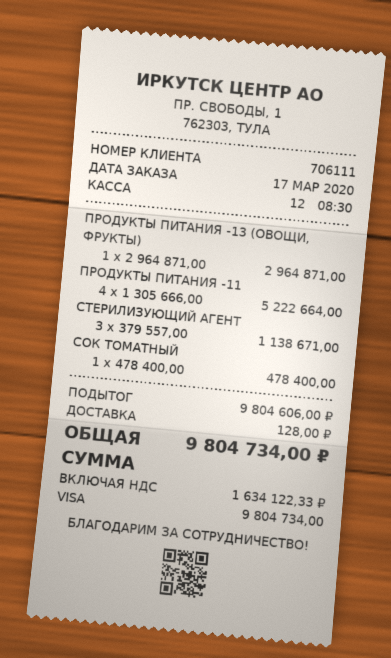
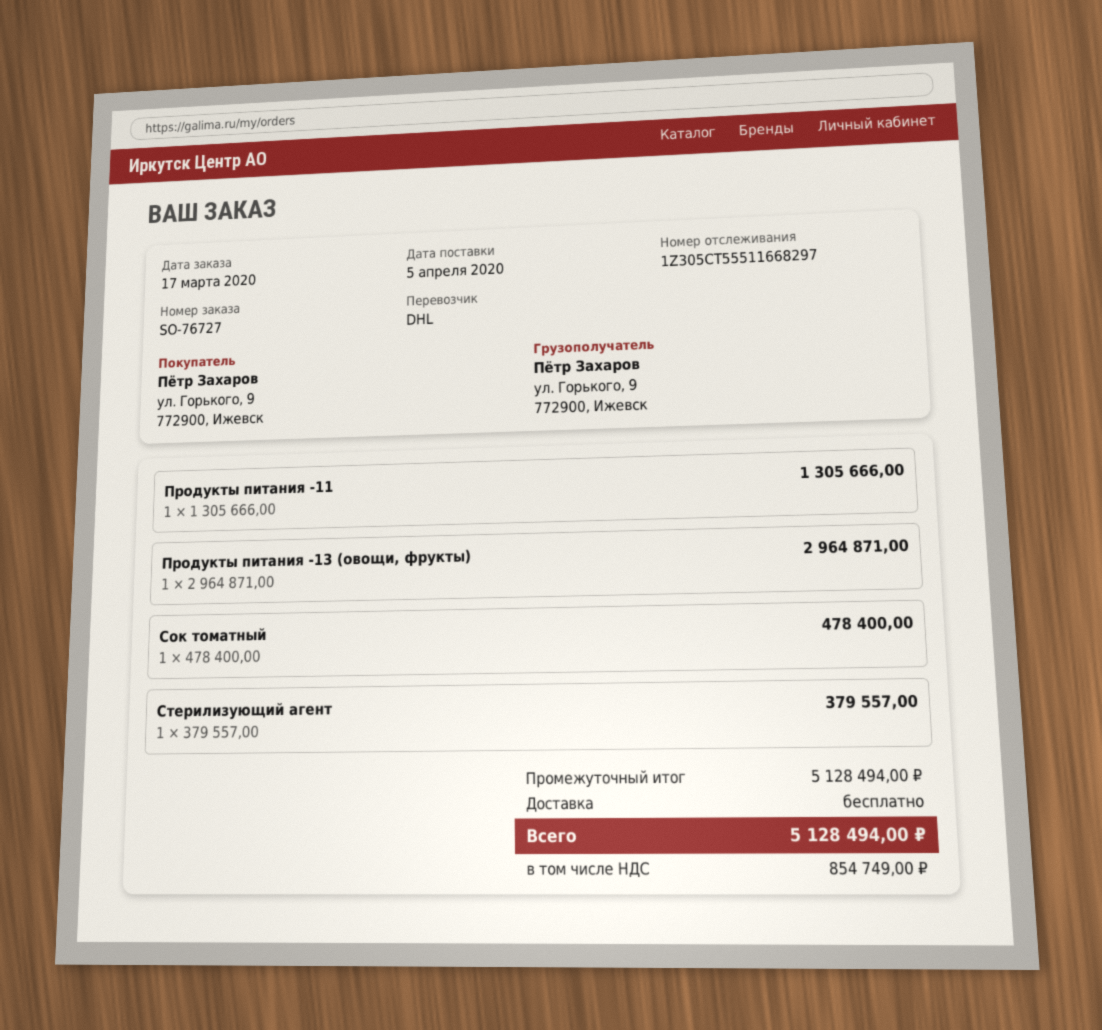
ПРОДУКТЫ ПИТАНИЯ -11: 4 x 1305666.00 = 5222664.00 -> 1 x 1305666.00 = 1305666.00
СТЕРИЛИЗУЮЩИЙ АГЕНТ: 3 x 379557.00 = 1138671.00 -> 1 x 379557.00 = 379557.00
subtotal: 9804606.00 -> 5128494.00
shipping: 128.00 -> 0.00
tax: 1634122.33 -> 854749.00
total: 9804734.00 -> 5128494.00

